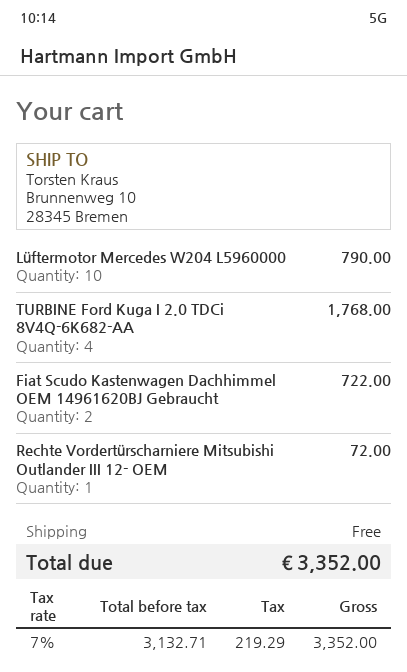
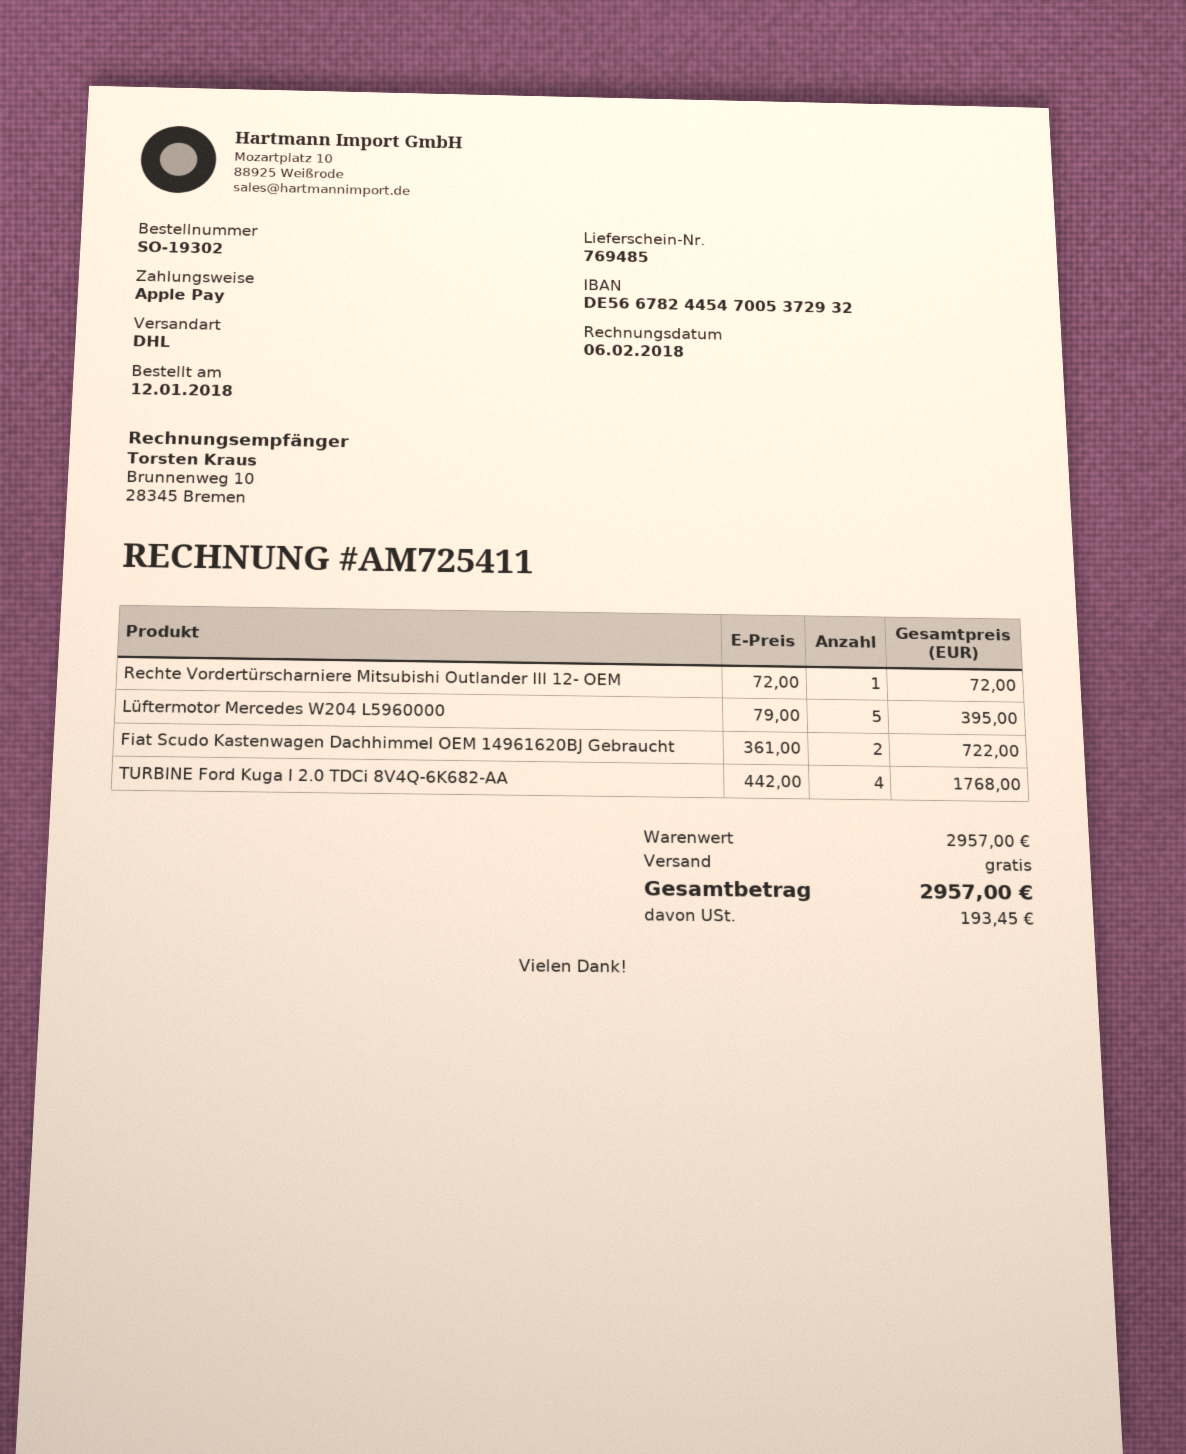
Lüftermotor Mercedes W204 L5960000: 10 for 790.00 -> 5 for 395.00
tax: 219.29 -> 193.45
total: 3352.00 -> 2957.00

